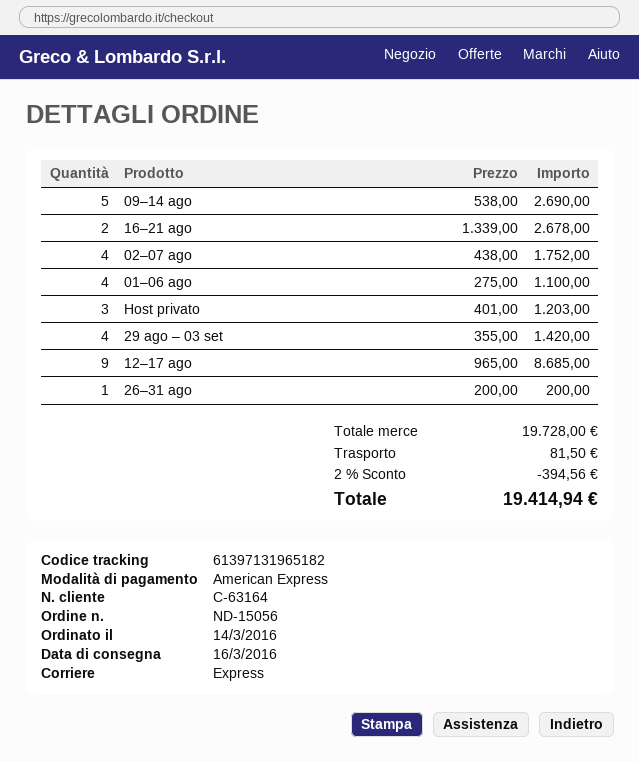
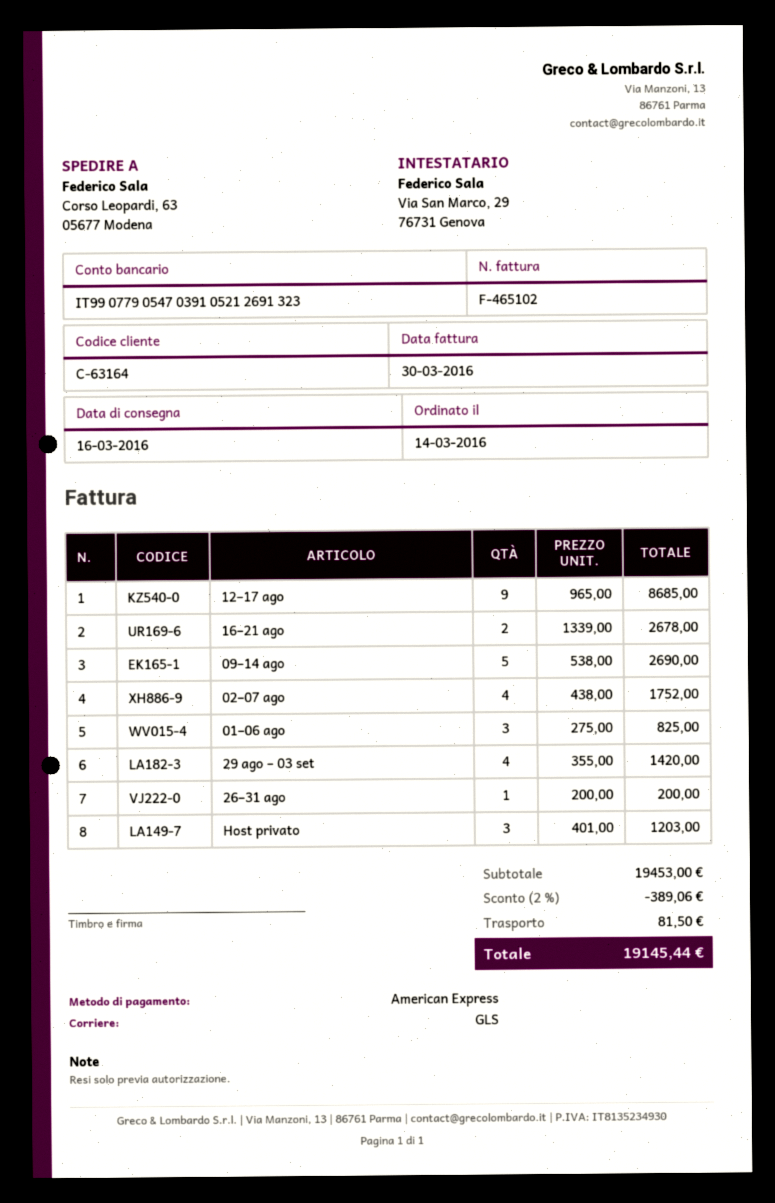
shipping method: express -> GLS
01–06 ago: 4 x 275.00 = 1100.00 -> 3 x 275.00 = 825.00
subtotal: 19728.00 -> 19453.00
discount: 2% = 394.56 -> 2% = 389.06
total: 19414.94 -> 19145.44

